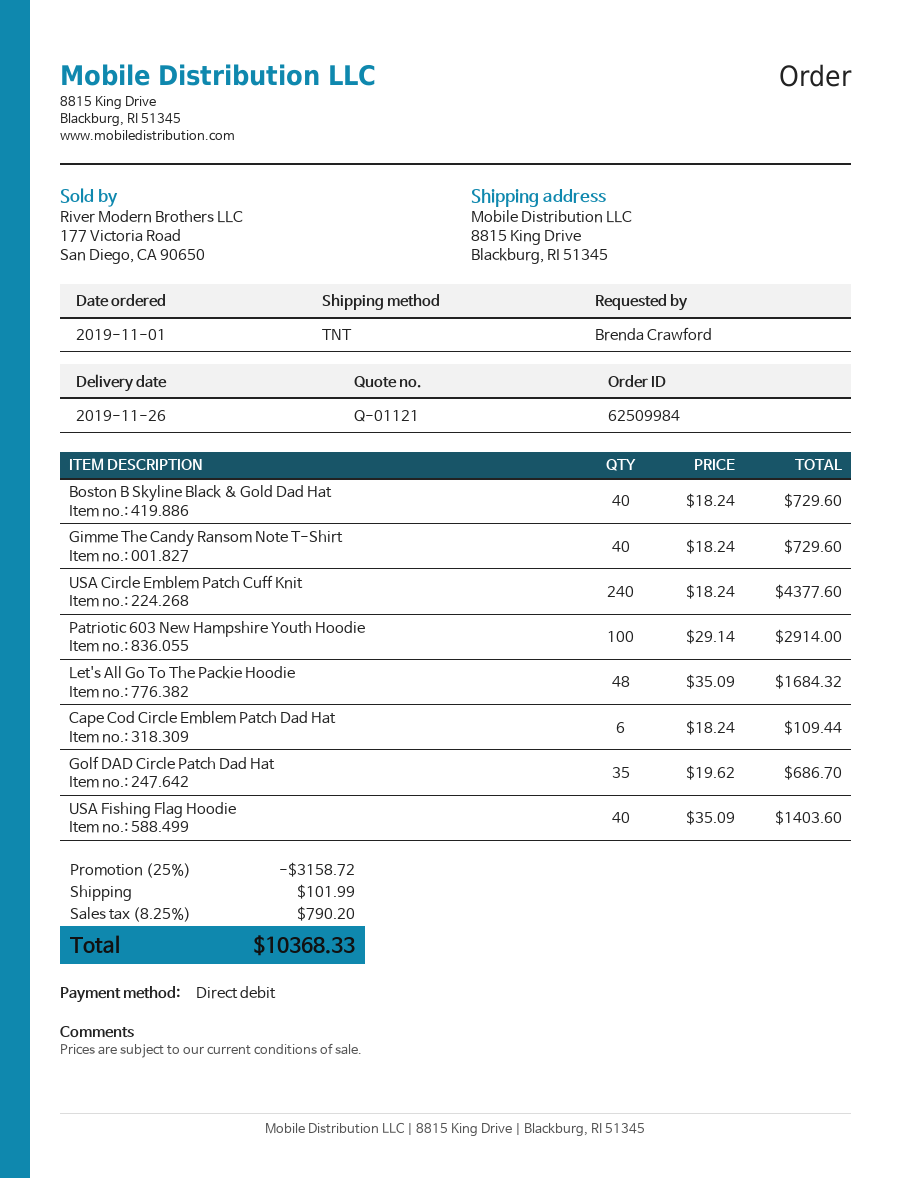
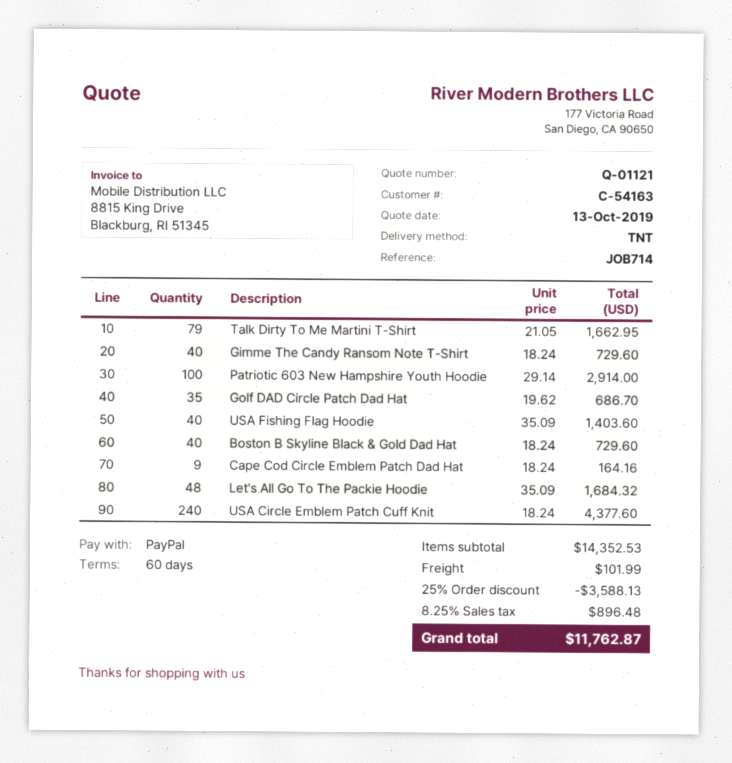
payment method: direct debit -> PayPal
Cape Cod Circle Emblem Patch Dad Hat: 6 x 18.24 = 109.44 -> 9 x 18.24 = 164.16
Talk Dirty To Me Martini T-Shirt: none -> 79 x 21.05 = 1662.95
discount: 25% = 3158.72 -> 25% = 3588.13
tax: 8.25% = 790.20 -> 8.25% = 896.48
total: 10368.33 -> 11762.87

